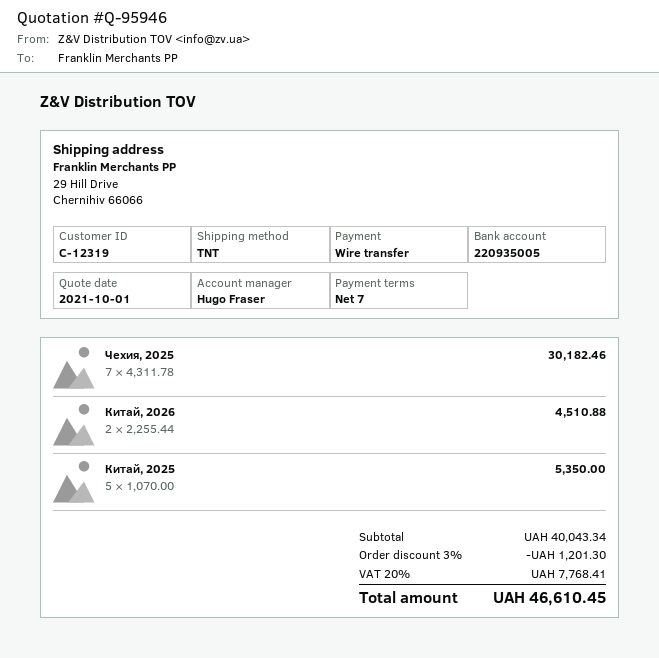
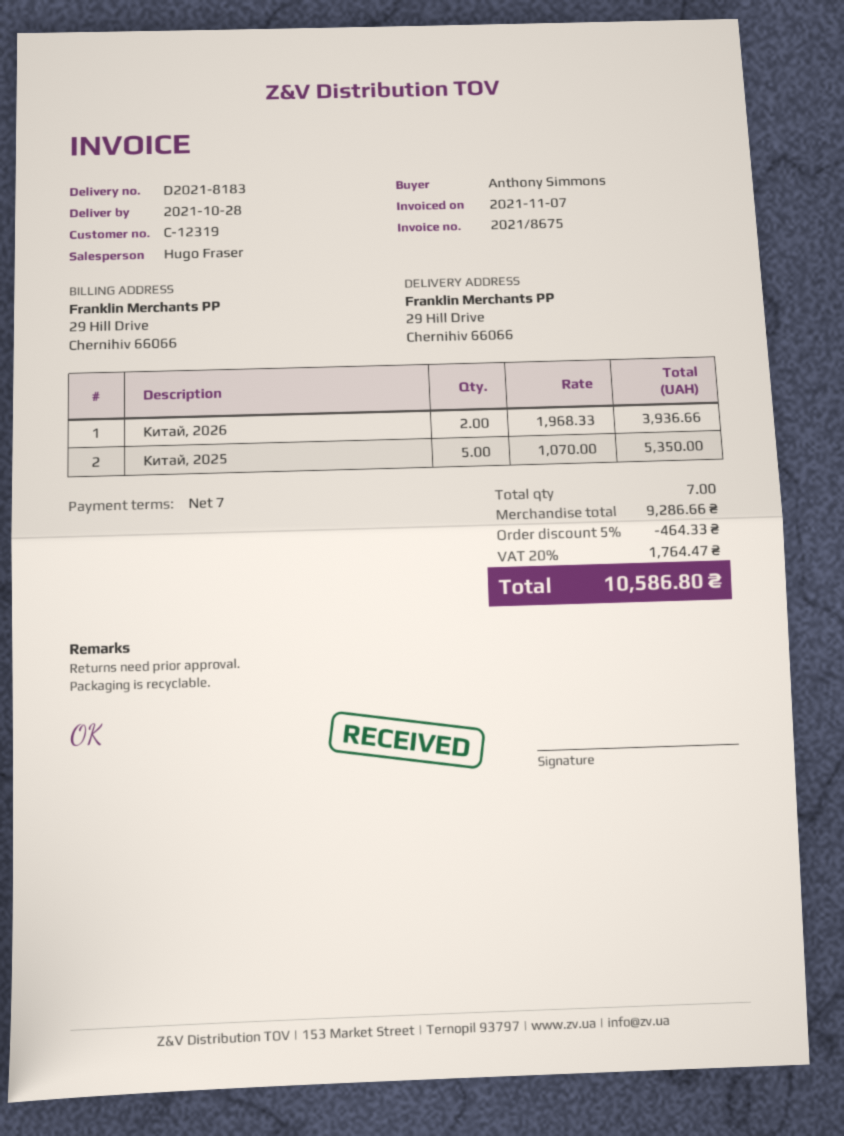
Чехия, 2025: 7 x 4311.78 = 30182.46 -> none
Китай, 2026: 2 x 2255.44 = 4510.88 -> 2 x 1968.33 = 3936.66
subtotal: 40043.34 -> 9286.66
discount: 3% = 1201.30 -> 5% = 464.33
tax: 20% = 7768.41 -> 20% = 1764.47
total: 46610.45 -> 10586.80

